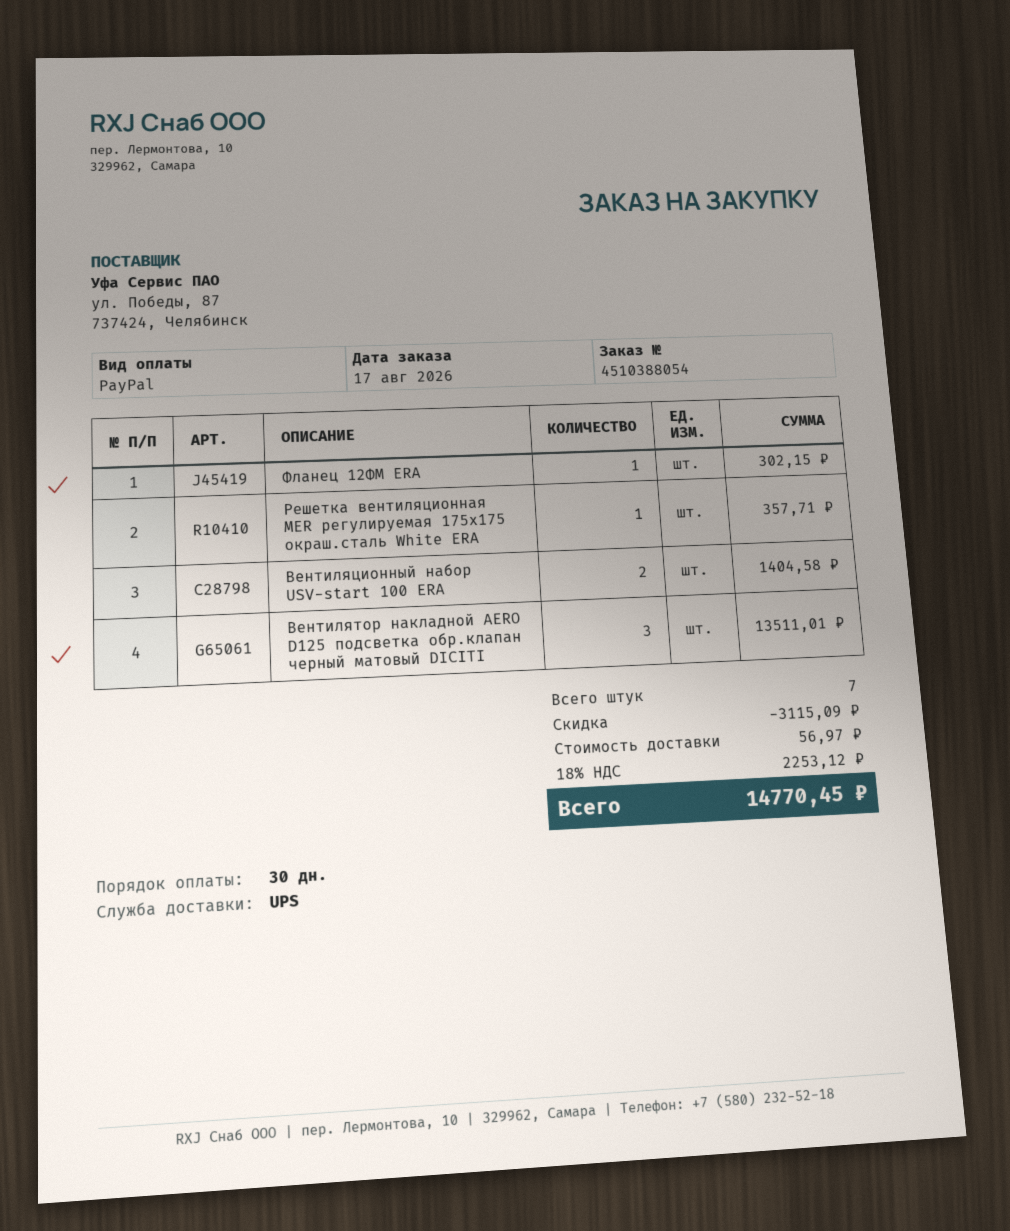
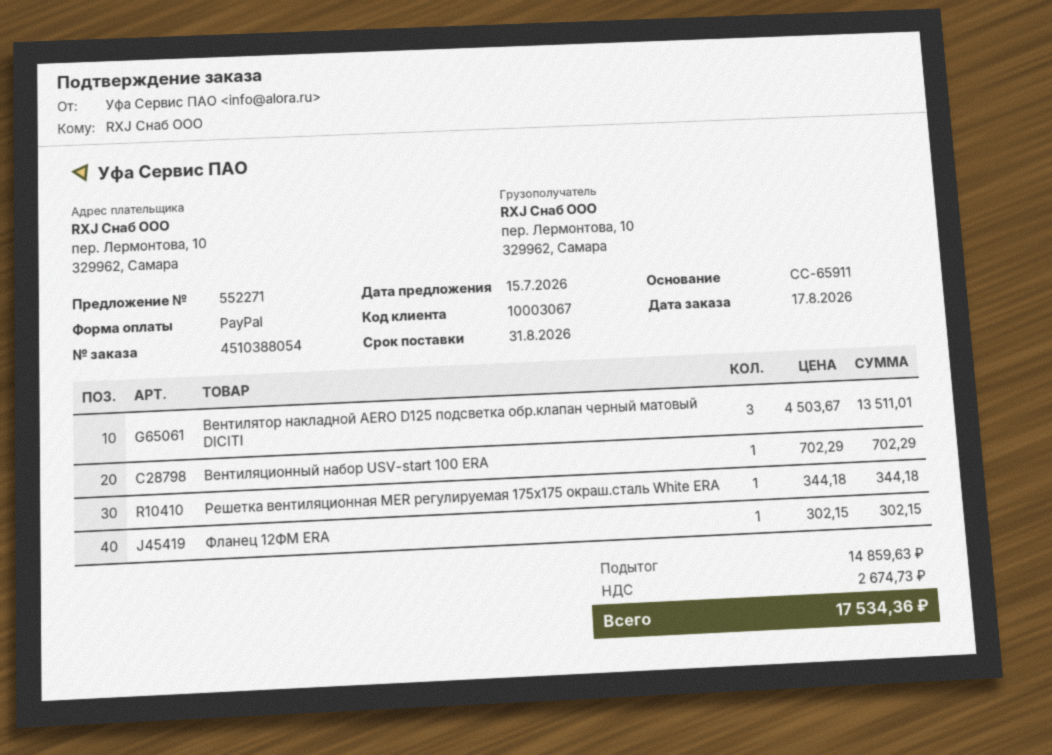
Решетка вентиляционная MER регулируемая 175х175 окраш.сталь White ERA: 1 for 357.71 -> 1 for 344.18
Вентиляционный набор USV-start 100 ERA: 2 for 1404.58 -> 1 for 702.29
discount: 3115.09 -> none
shipping: 56.97 -> none
tax: 2253.12 -> 2674.73
total: 14770.45 -> 17534.36

